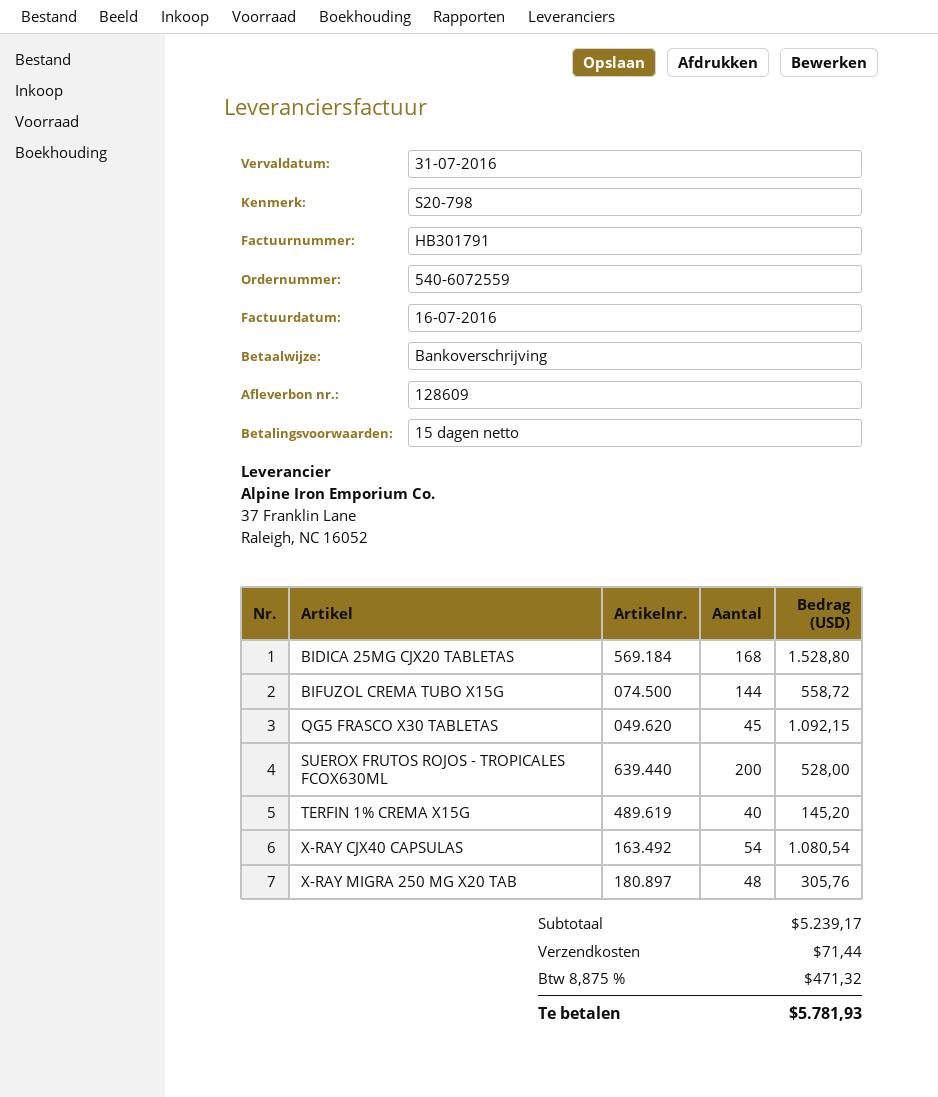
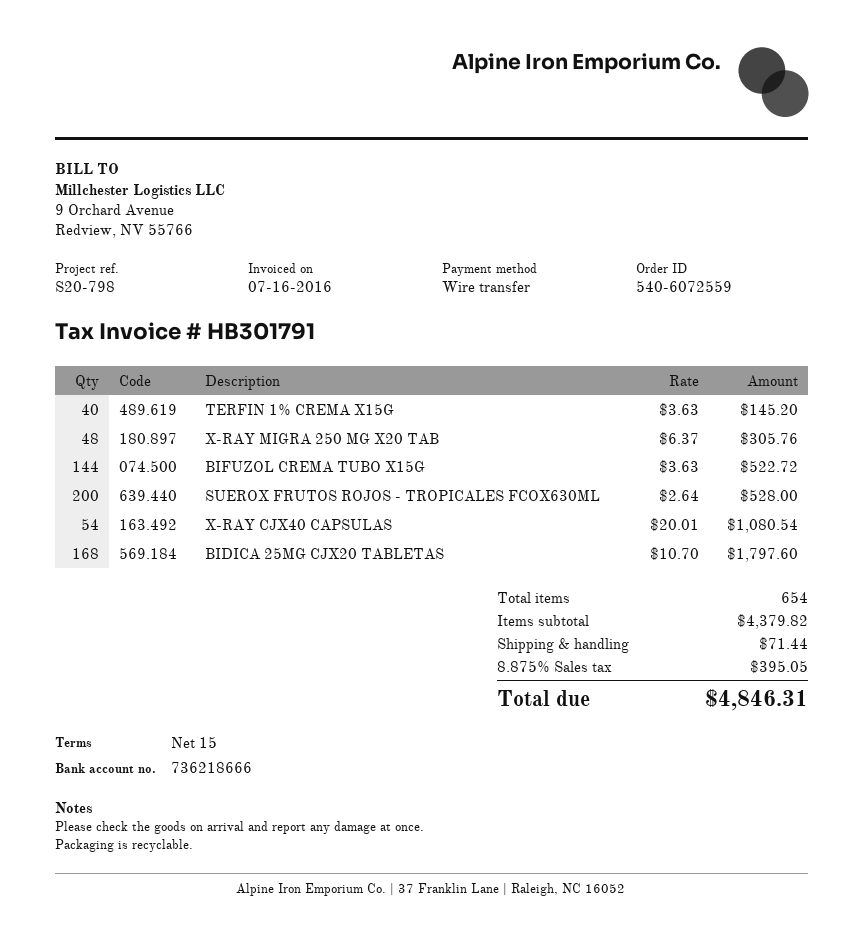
BIDICA 25MG CJX20 TABLETAS: 168 for 1528.80 -> 168 for 1797.60
BIFUZOL CREMA TUBO X15G: 144 for 558.72 -> 144 for 522.72
QG5 FRASCO X30 TABLETAS: 45 for 1092.15 -> none
subtotal: 5239.17 -> 4379.82
tax: 8.875% = 471.32 -> 8.875% = 395.05
total: 5781.93 -> 4846.31

